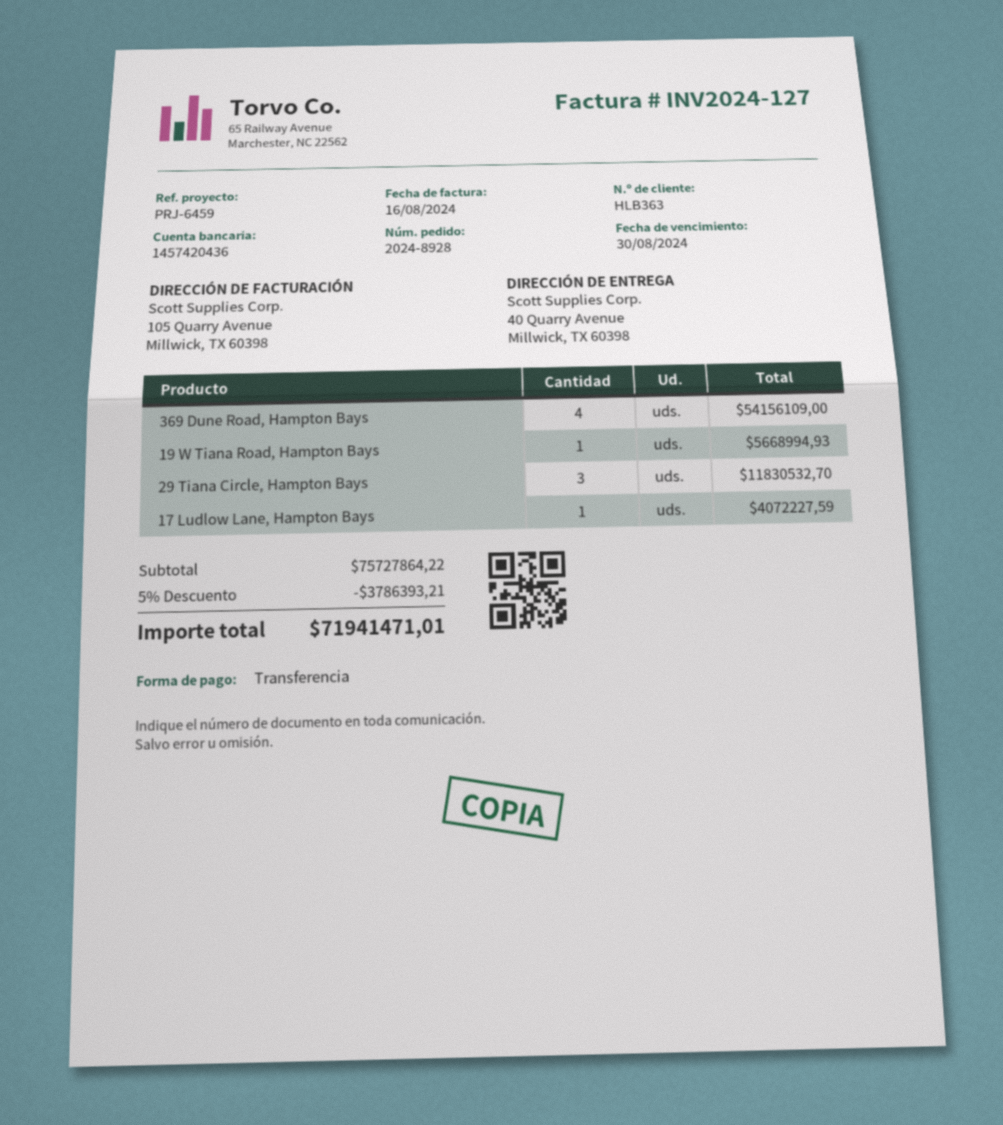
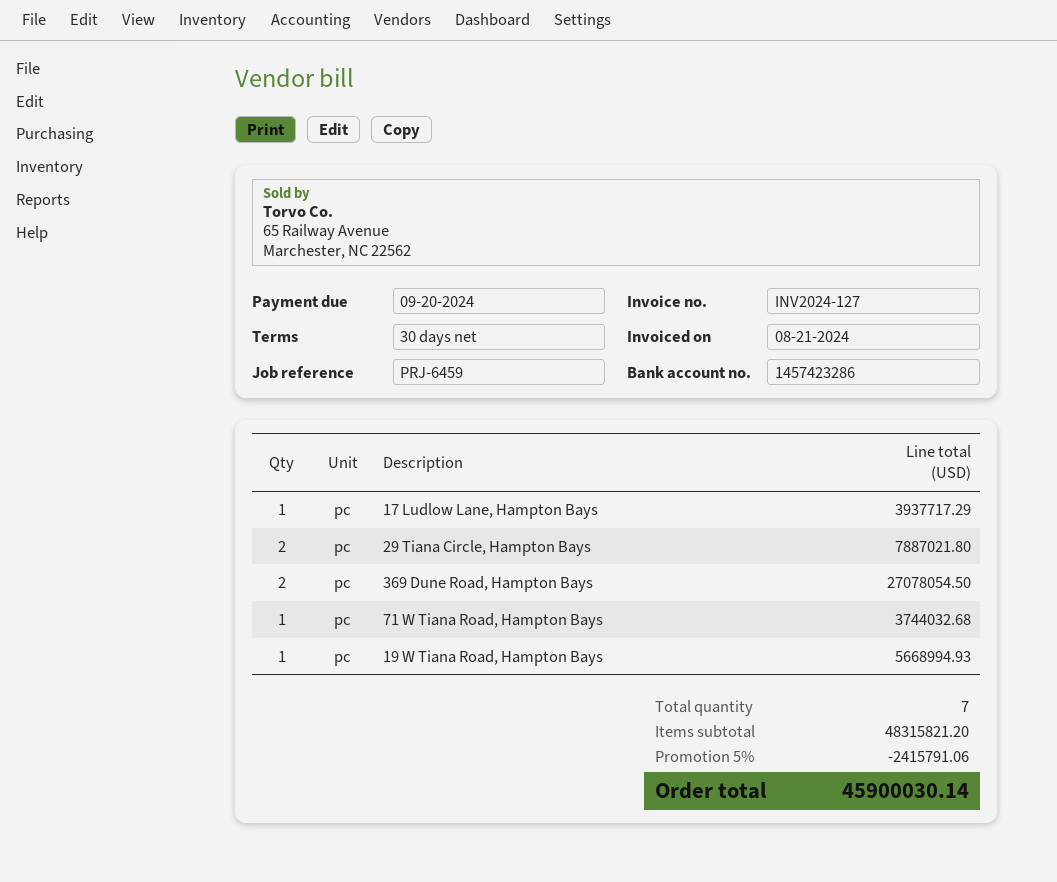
invoice date: 2024-08-16 -> 2024-08-21
due date: 2024-08-30 -> 2024-09-20
bank account: 1457420436 -> 1457423286
369 Dune Road, Hampton Bays: 4 for 54156109.00 -> 2 for 27078054.50
29 Tiana Circle, Hampton Bays: 3 for 11830532.70 -> 2 for 7887021.80
17 Ludlow Lane, Hampton Bays: 1 for 4072227.59 -> 1 for 3937717.29
71 W Tiana Road, Hampton Bays: none -> 1 for 3744032.68
subtotal: 75727864.22 -> 48315821.20
discount: 5% = 3786393.21 -> 5% = 2415791.06
total: 71941471.01 -> 45900030.14

